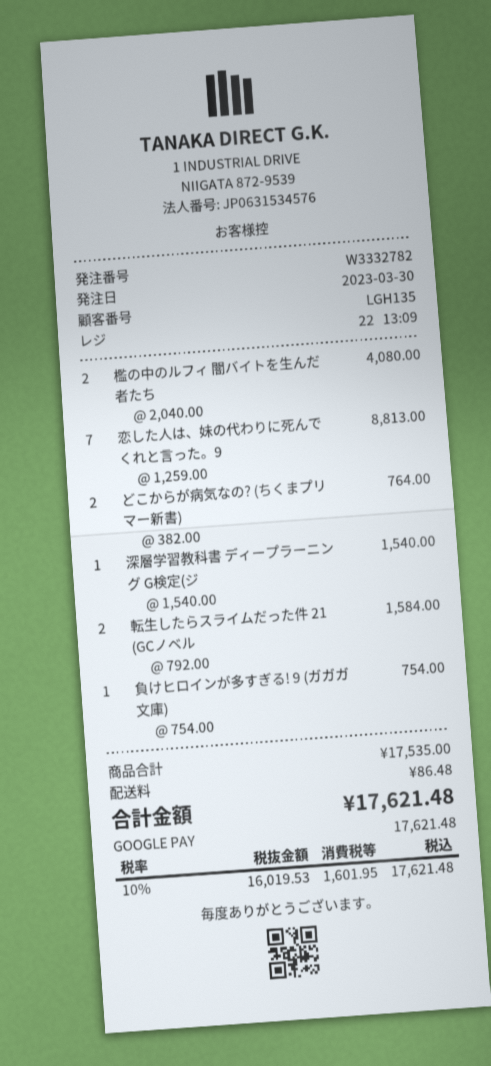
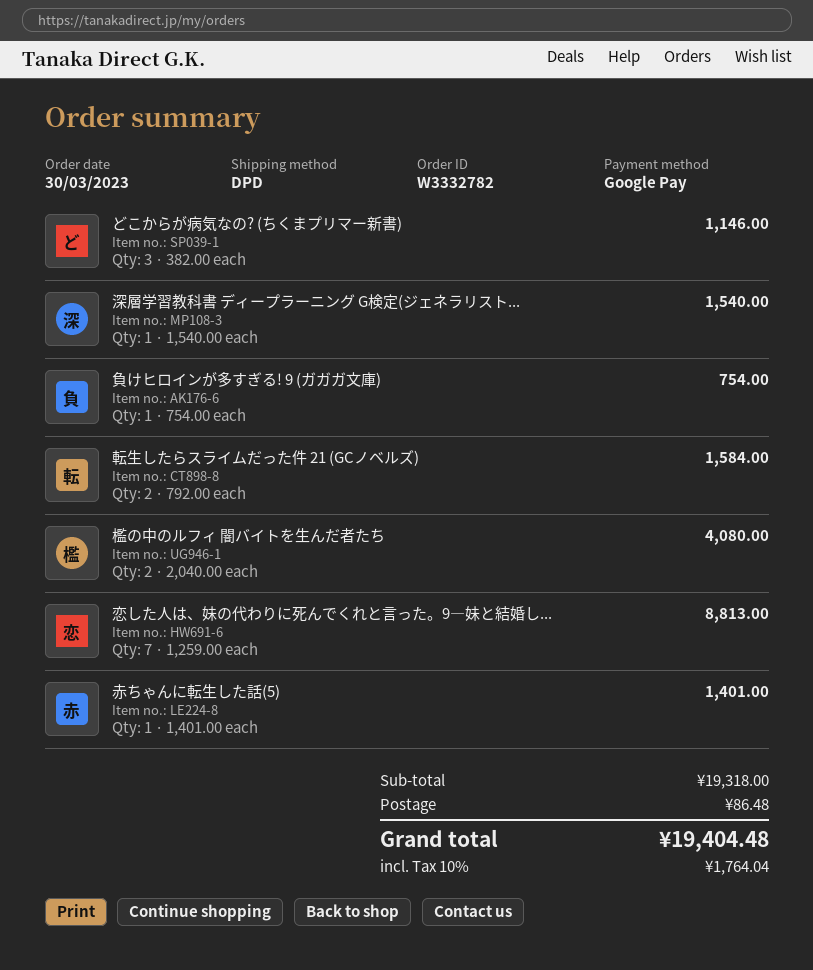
どこからが病気なの? (ちくまプリマー新書): 2 x 382.00 = 764.00 -> 3 x 382.00 = 1146.00
赤ちゃんに転生した話(5): none -> 1 x 1401.00 = 1401.00
subtotal: 17535.00 -> 19318.00
tax: 10% = 1601.95 -> 10% = 1764.04
total: 17621.48 -> 19404.48

